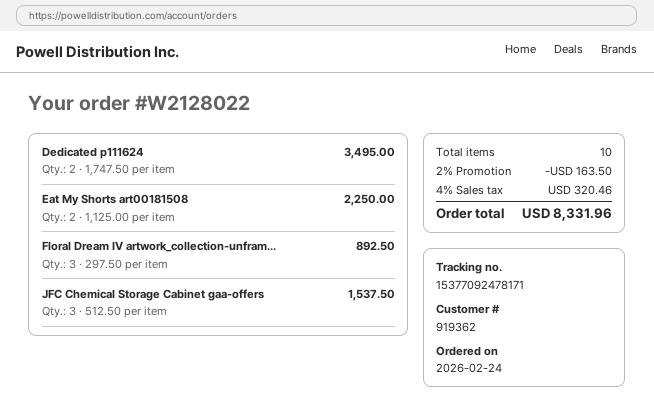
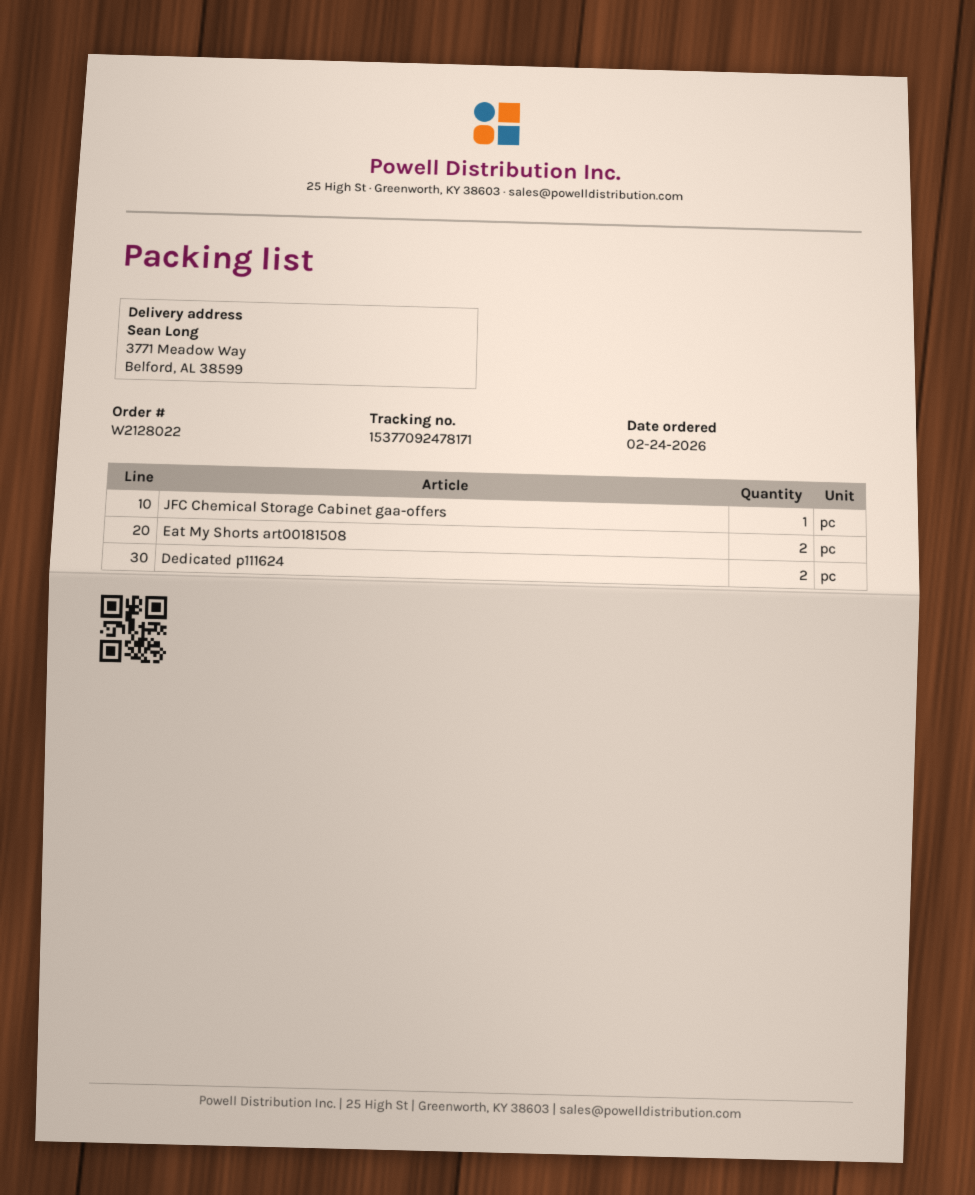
Floral Dream IV artwork_collection-unfram...: 3 -> none
JFC Chemical Storage Cabinet gaa-offers: 3 -> 1

